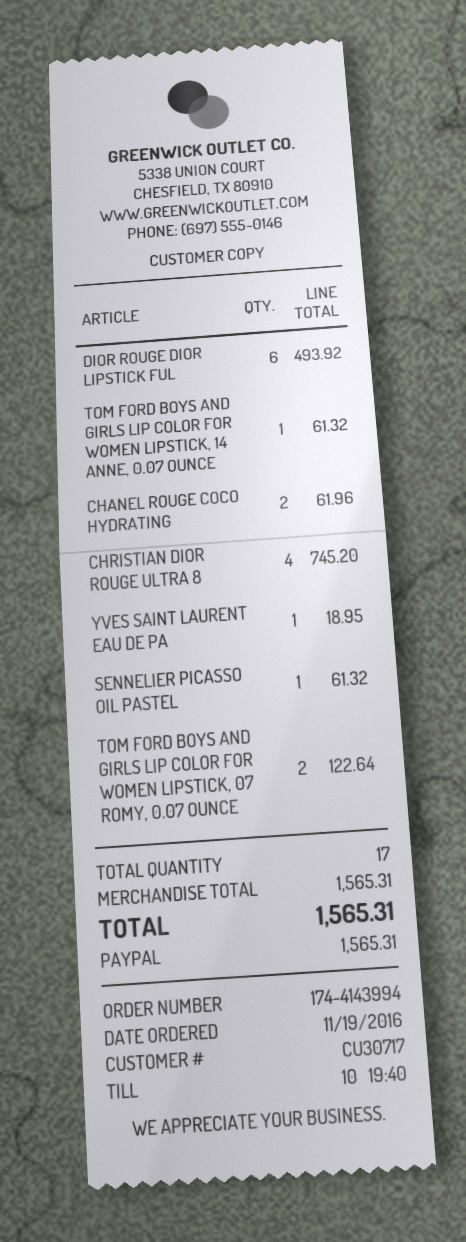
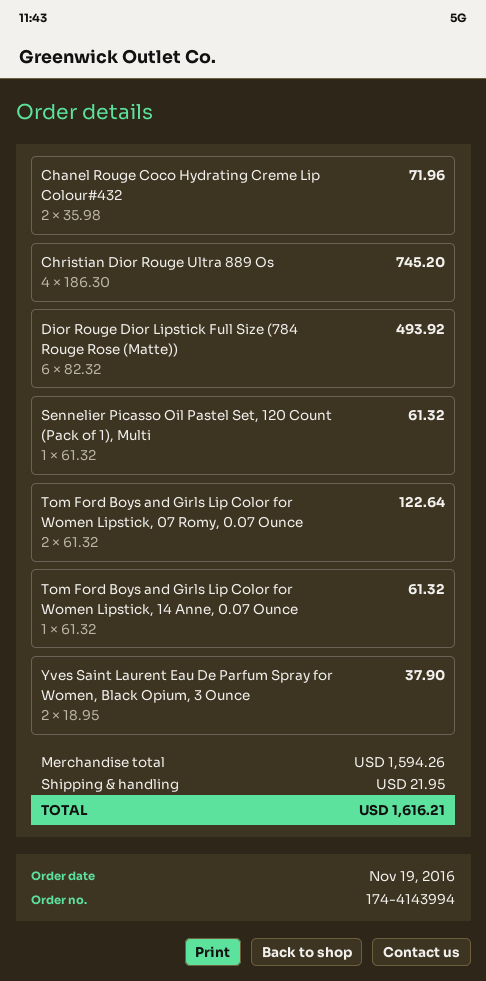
CHANEL ROUGE COCO HYDRATING: 2 for 61.96 -> 2 for 71.96
YVES SAINT LAURENT EAU DE PA: 1 for 18.95 -> 2 for 37.90
subtotal: 1565.31 -> 1594.26
shipping: none -> 21.95
total: 1565.31 -> 1616.21

